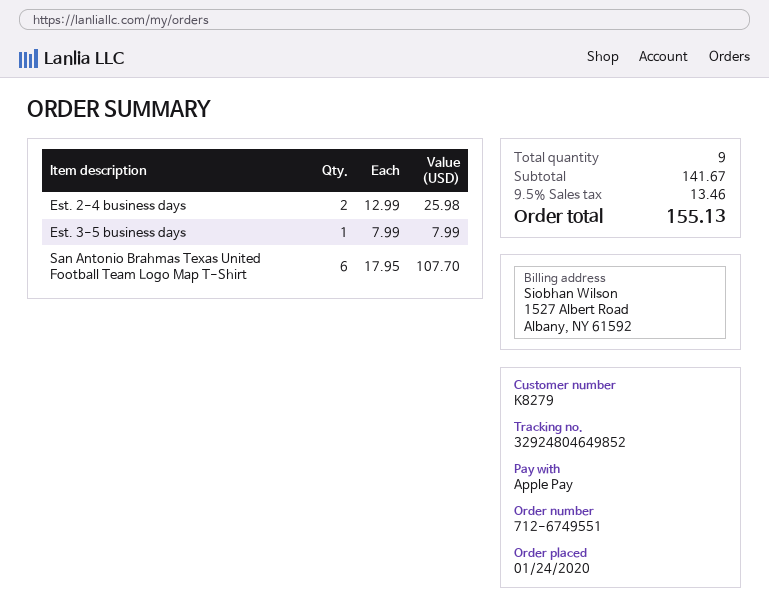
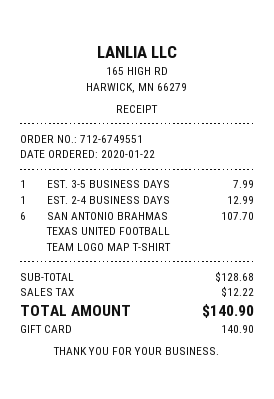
order date: 2020-01-24 -> 2020-01-22
payment method: Apple Pay -> gift card
Est. 2-4 business days: 2 for 25.98 -> 1 for 12.99
subtotal: 141.67 -> 128.68
tax: 13.46 -> 12.22
total: 155.13 -> 140.90

